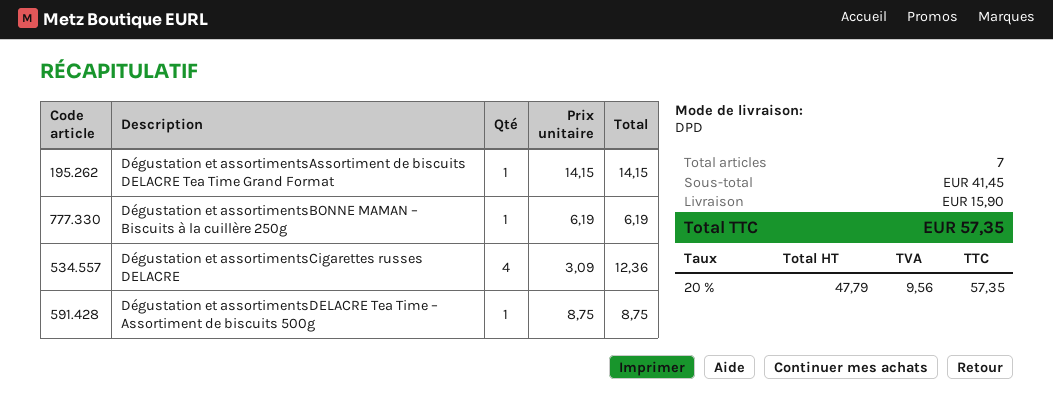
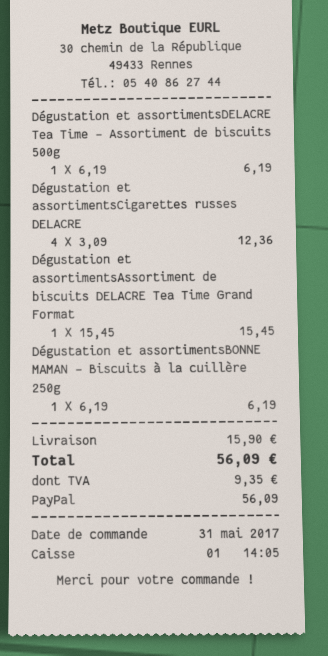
Dégustation et assortimentsAssortiment de biscuits DELACRE Tea Time Grand Format: 1 x 14.15 = 14.15 -> 1 x 15.45 = 15.45
Dégustation et assortimentsDELACRE Tea Time – Assortiment de biscuits 500g: 1 x 8.75 = 8.75 -> 1 x 6.19 = 6.19
tax: 9.56 -> 9.35
total: 57.35 -> 56.09

